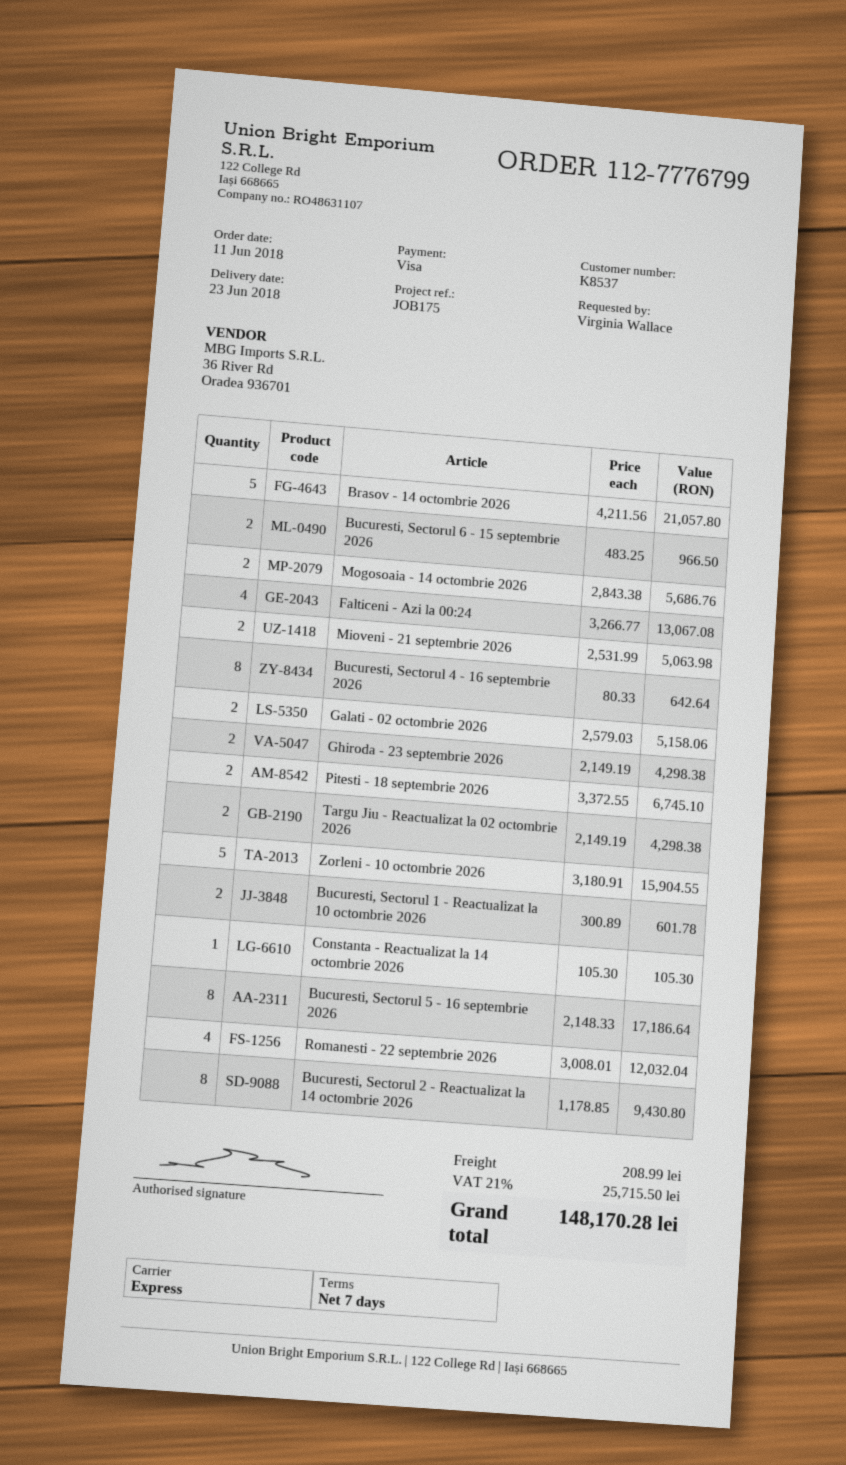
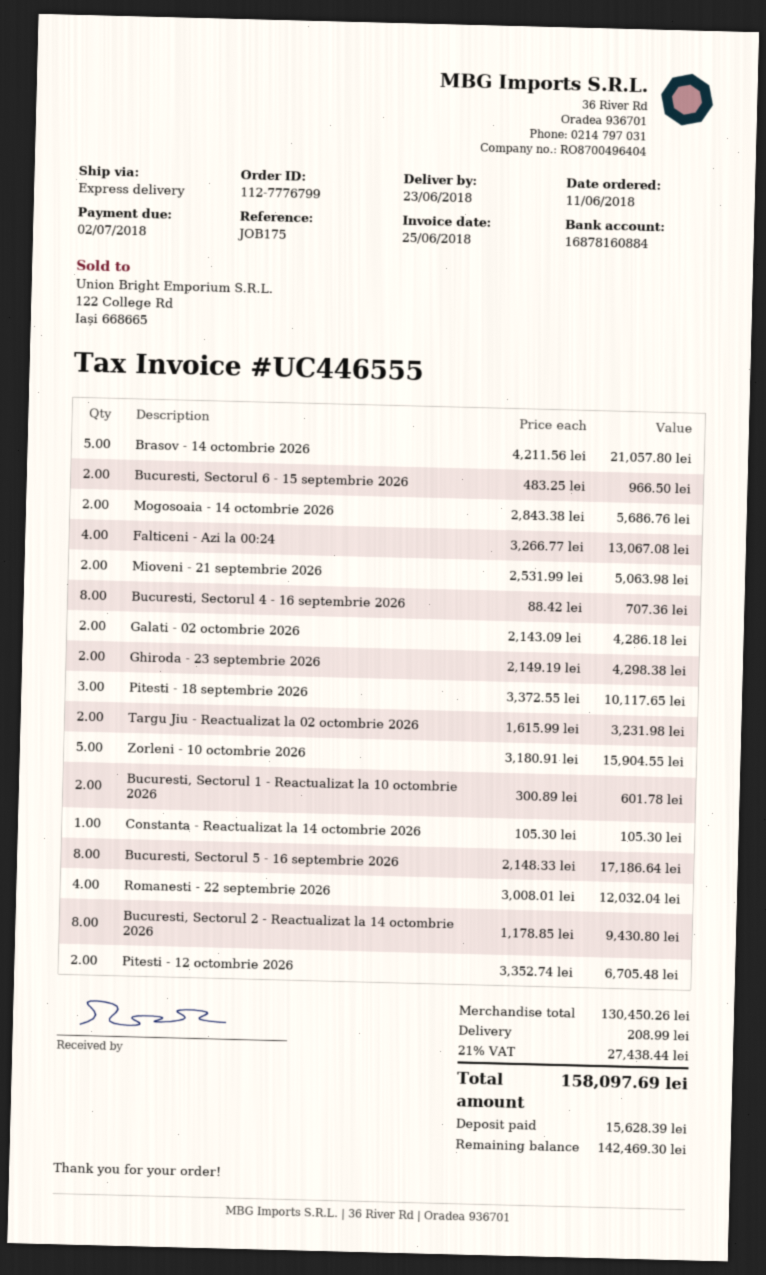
Bucuresti, Sectorul 4 - 16 septembrie 2026: 8 x 80.33 = 642.64 -> 8 x 88.42 = 707.36
Galati - 02 octombrie 2026: 2 x 2579.03 = 5158.06 -> 2 x 2143.09 = 4286.18
Pitesti - 18 septembrie 2026: 2 x 3372.55 = 6745.10 -> 3 x 3372.55 = 10117.65
Targu Jiu - Reactualizat la 02 octombrie 2026: 2 x 2149.19 = 4298.38 -> 2 x 1615.99 = 3231.98
Pitesti - 12 octombrie 2026: none -> 2 x 3352.74 = 6705.48
tax: 21% = 25715.50 -> 21% = 27438.44
total: 148170.28 -> 158097.69

